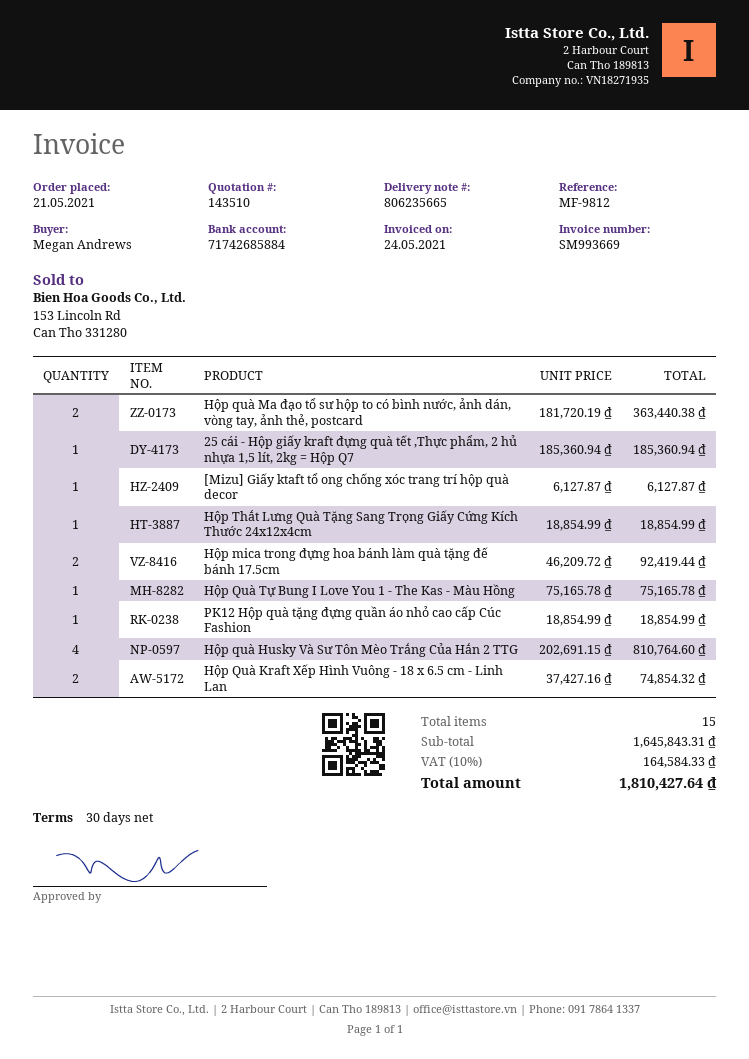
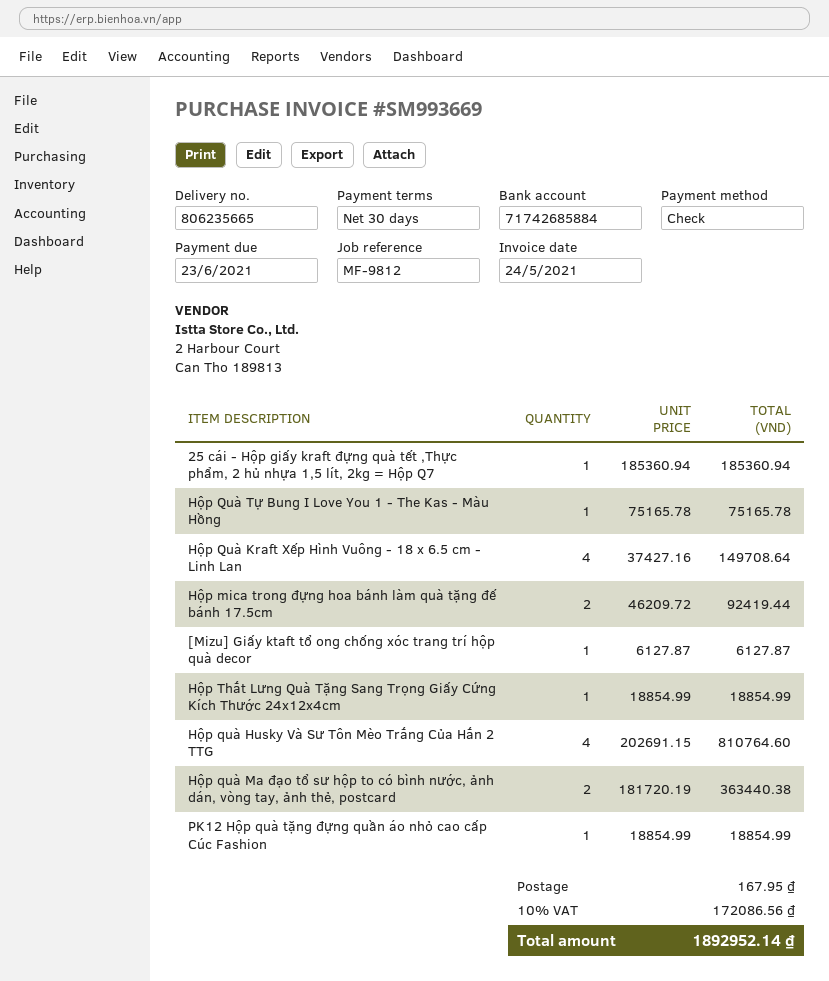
Hộp Quà Kraft Xếp Hình Vuông - 18 x 6.5 cm - Linh Lan: 2 x 37427.16 = 74854.32 -> 4 x 37427.16 = 149708.64
shipping: none -> 167.95
tax: 10% = 164584.33 -> 10% = 172086.56
total: 1810427.64 -> 1892952.14

